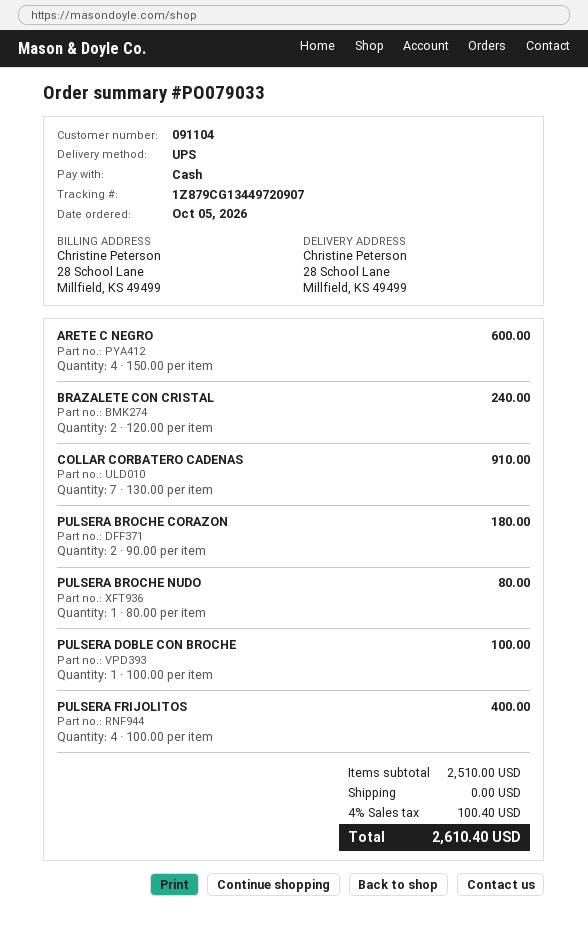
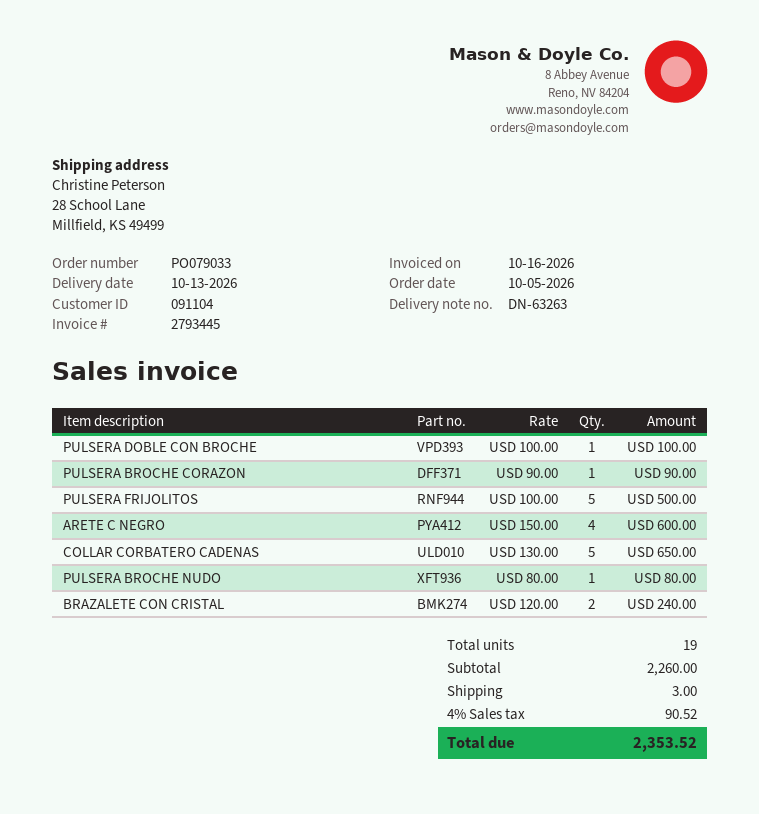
COLLAR CORBATERO CADENAS: 7 x 130.00 = 910.00 -> 5 x 130.00 = 650.00
PULSERA BROCHE CORAZON: 2 x 90.00 = 180.00 -> 1 x 90.00 = 90.00
PULSERA FRIJOLITOS: 4 x 100.00 = 400.00 -> 5 x 100.00 = 500.00
subtotal: 2510.00 -> 2260.00
shipping: 0.00 -> 3.00
tax: 4% = 100.40 -> 4% = 90.52
total: 2610.40 -> 2353.52

